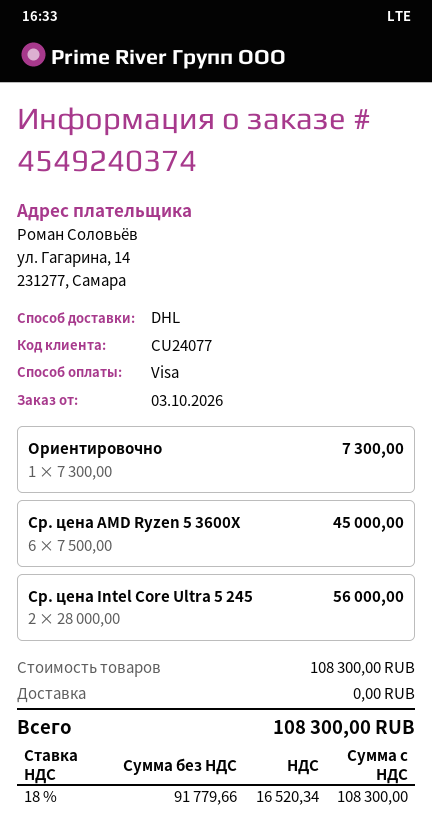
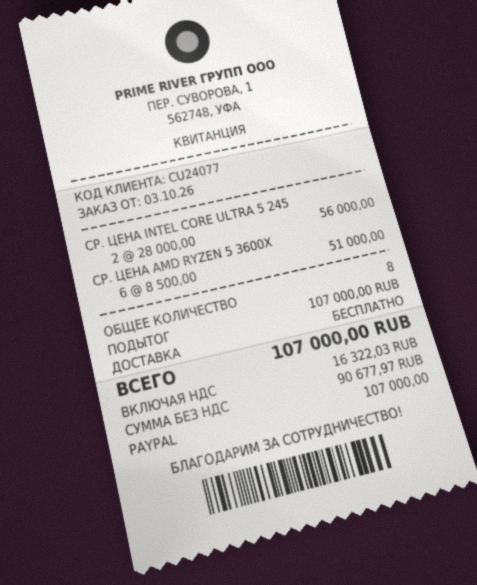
payment method: Visa -> PayPal
Ориентировочно: 1 x 7300.00 = 7300.00 -> none
Ср. цена AMD Ryzen 5 3600X: 6 x 7500.00 = 45000.00 -> 6 x 8500.00 = 51000.00
subtotal: 108300.00 -> 107000.00
net: 91779.66 -> 90677.97
tax: 16520.34 -> 16322.03
total: 108300.00 -> 107000.00

